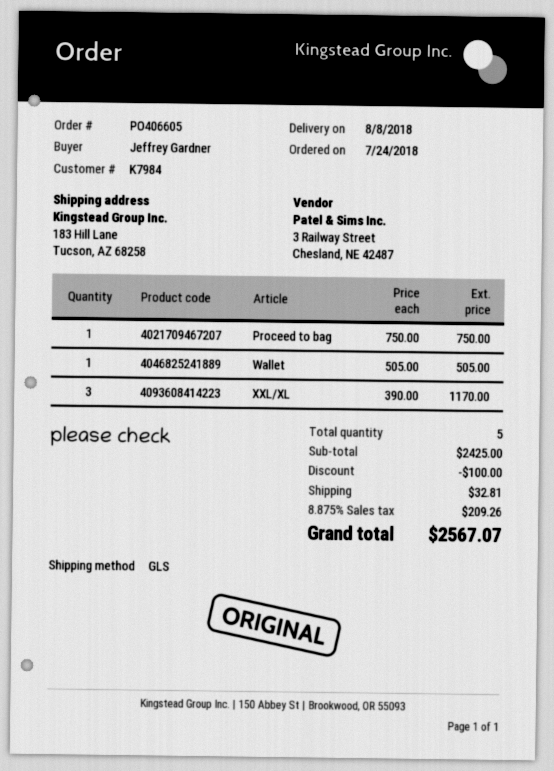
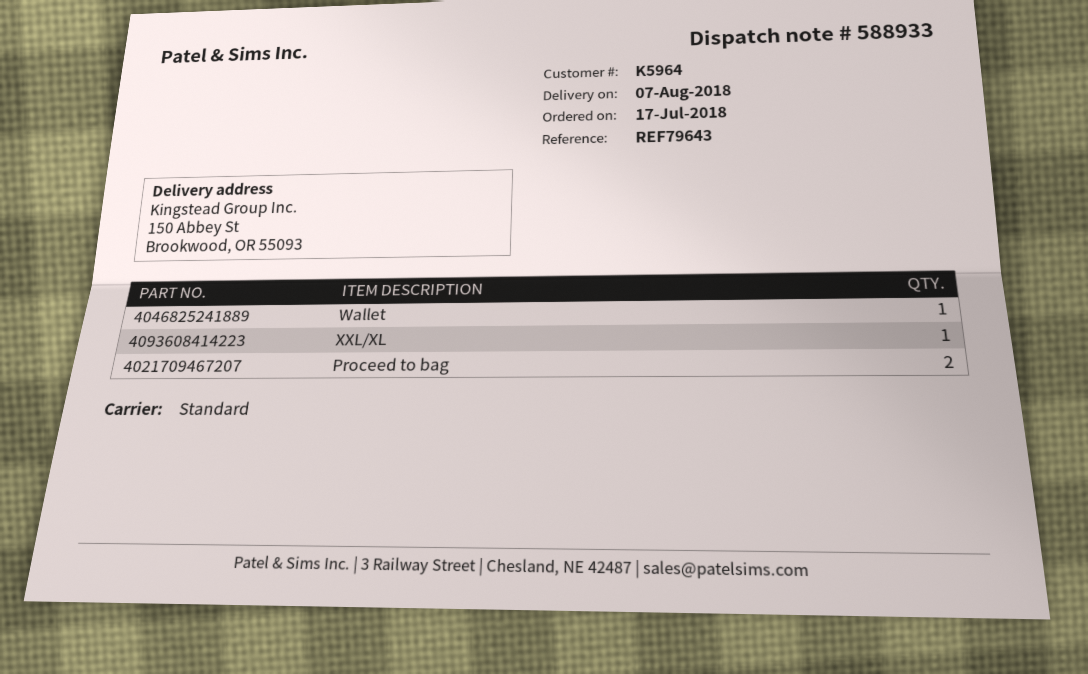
order date: 2018-07-24 -> 2018-07-17
delivery date: 2018-08-08 -> 2018-08-07
customer number: K7984 -> K5964
shipping method: GLS -> standard
ship to: 183 Hill Lane, Tucson, AZ 68258 -> 150 Abbey St, Brookwood, OR 55093
Proceed to bag: 1 -> 2
XXL/XL: 3 -> 1

